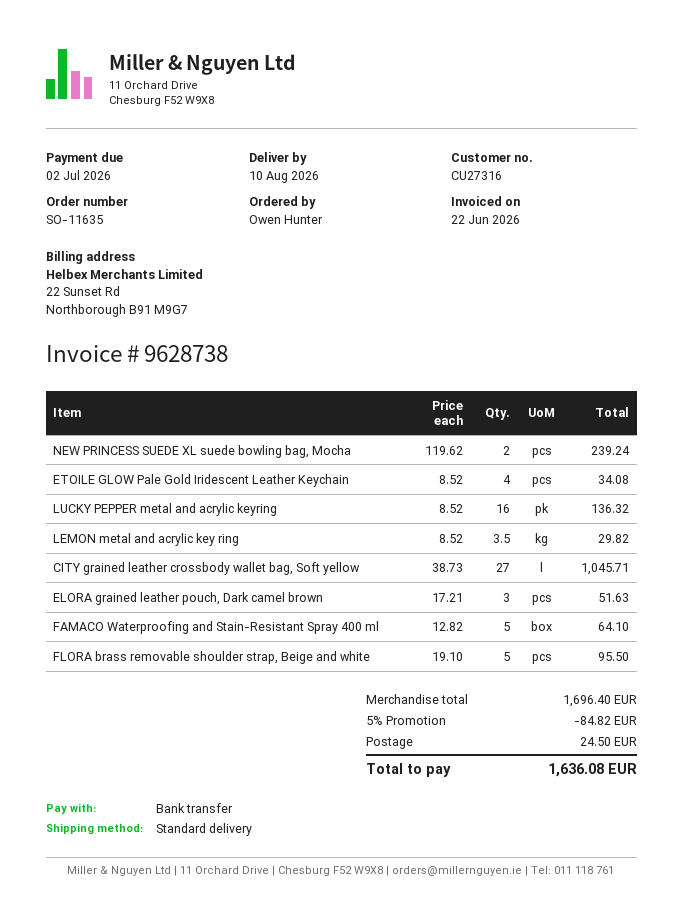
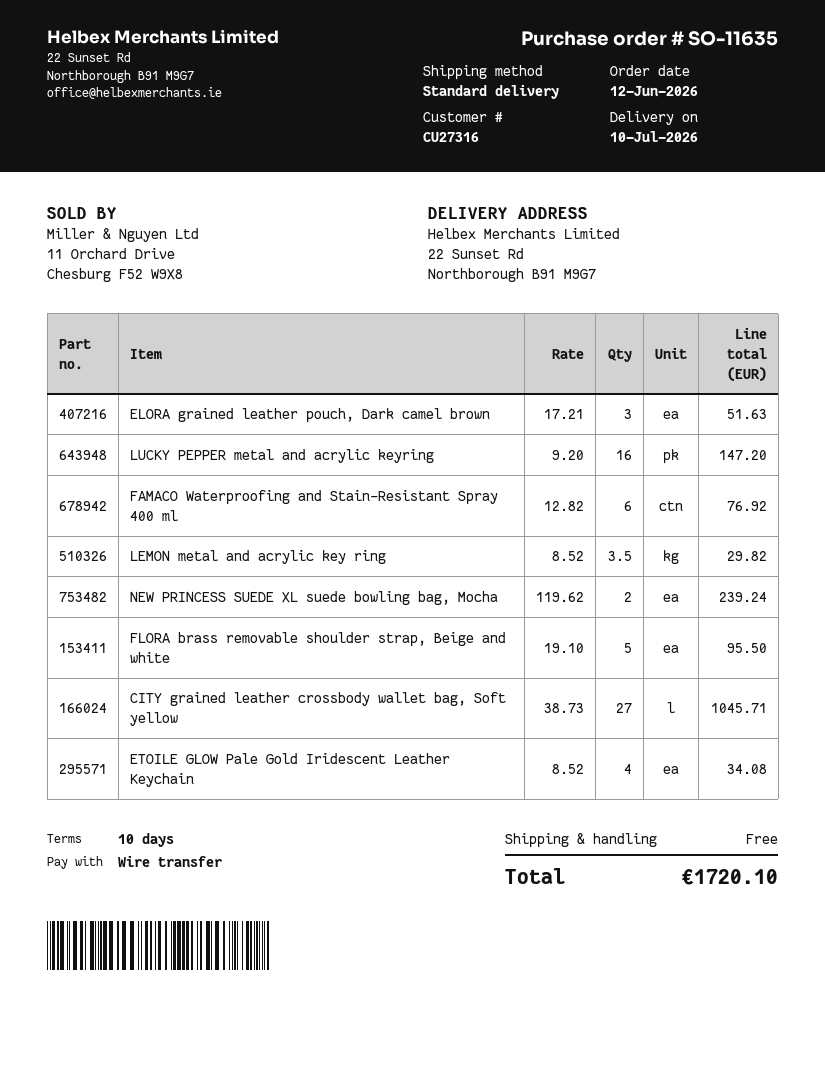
delivery date: 2026-08-10 -> 2026-07-10
LUCKY PEPPER metal and acrylic keyring: 16 x 8.52 = 136.32 -> 16 x 9.20 = 147.20
FAMACO Waterproofing and Stain-Resistant Spray 400 ml: 5 x 12.82 = 64.10 -> 6 x 12.82 = 76.92
discount: 5% = 84.82 -> none
shipping: 24.50 -> 0.00
total: 1636.08 -> 1720.10

